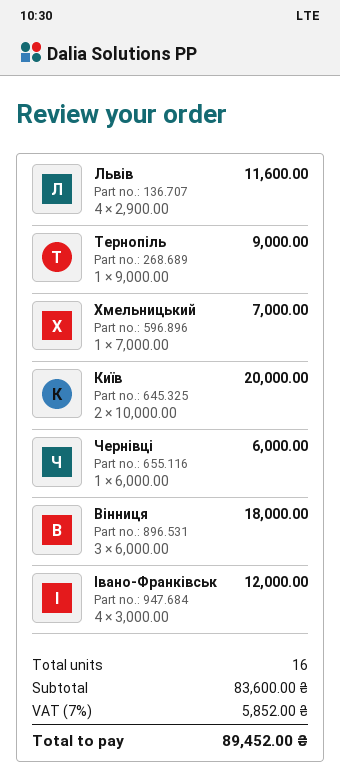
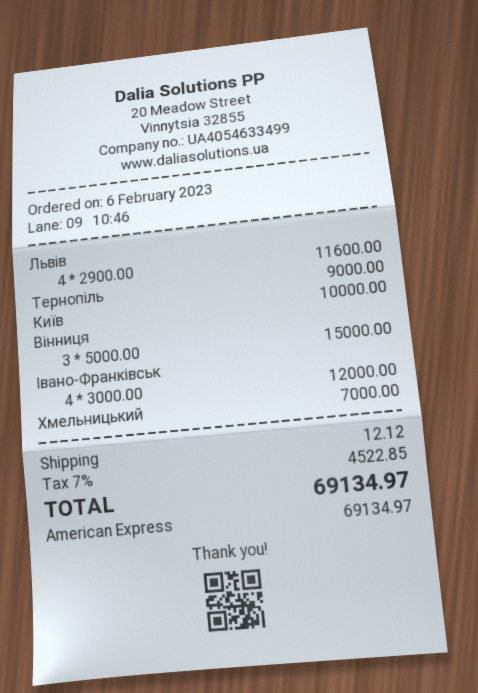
Київ: 2 x 10000.00 = 20000.00 -> 1 x 10000.00 = 10000.00
Чернівці: 1 x 6000.00 = 6000.00 -> none
Вінниця: 3 x 6000.00 = 18000.00 -> 3 x 5000.00 = 15000.00
shipping: none -> 12.12
tax: 7% = 5852.00 -> 7% = 4522.85
total: 89452.00 -> 69134.97

